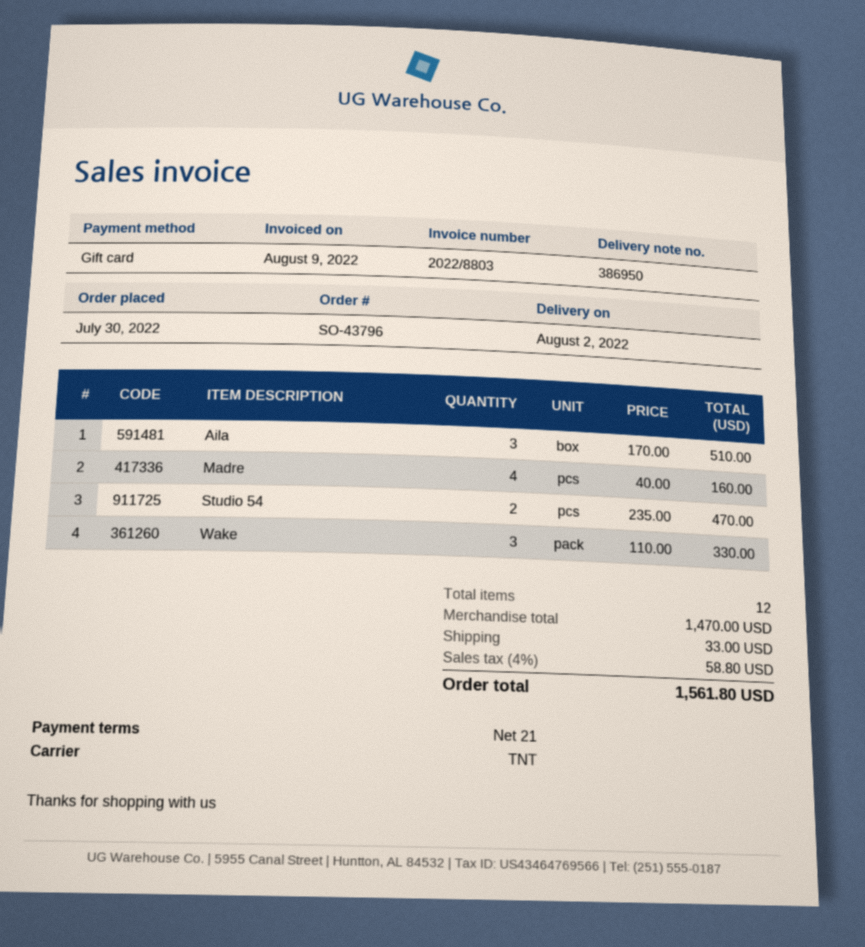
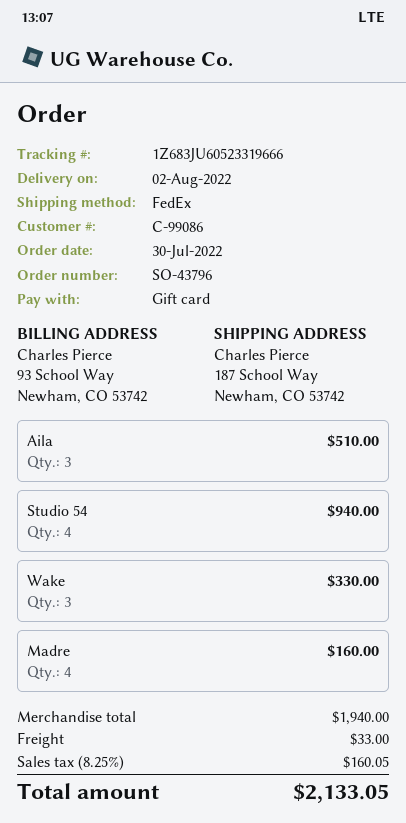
shipping method: TNT -> FedEx
Studio 54: 2 for 470.00 -> 4 for 940.00
subtotal: 1470.00 -> 1940.00
tax: 4% = 58.80 -> 8.25% = 160.05
total: 1561.80 -> 2133.05

